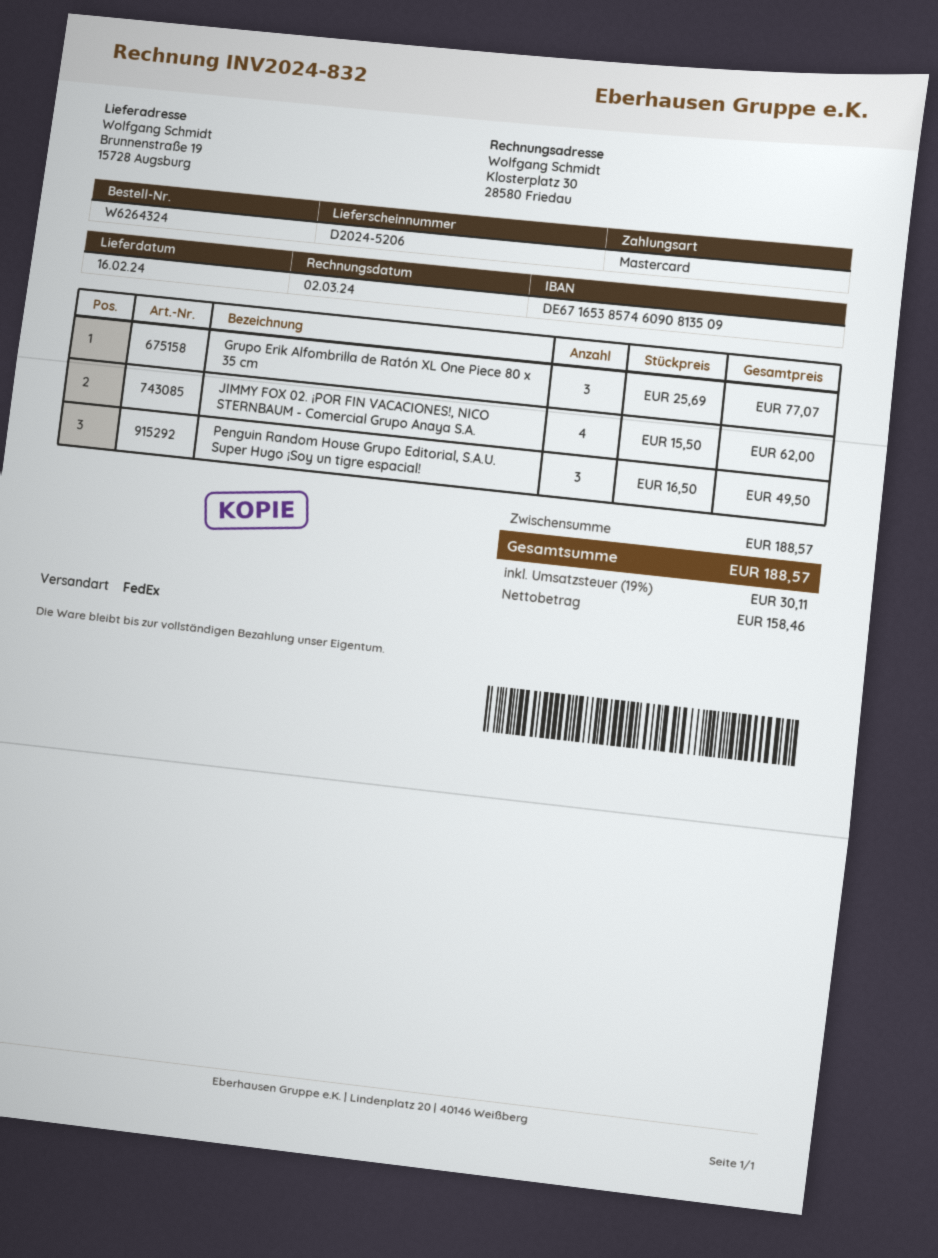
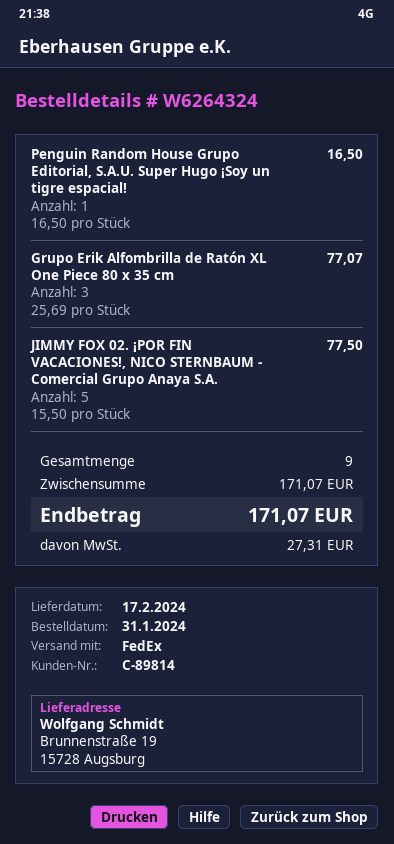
delivery date: 2024-02-16 -> 2024-02-17
JIMMY FOX 02. ¡POR FIN VACACIONES!, NICO STERNBAUM - Comercial Grupo Anaya S.A.: 4 x 15.50 = 62.00 -> 5 x 15.50 = 77.50
Penguin Random House Grupo Editorial, S.A.U. Super Hugo ¡Soy un tigre espacial!: 3 x 16.50 = 49.50 -> 1 x 16.50 = 16.50
subtotal: 188.57 -> 171.07
tax: 30.11 -> 27.31
total: 188.57 -> 171.07

